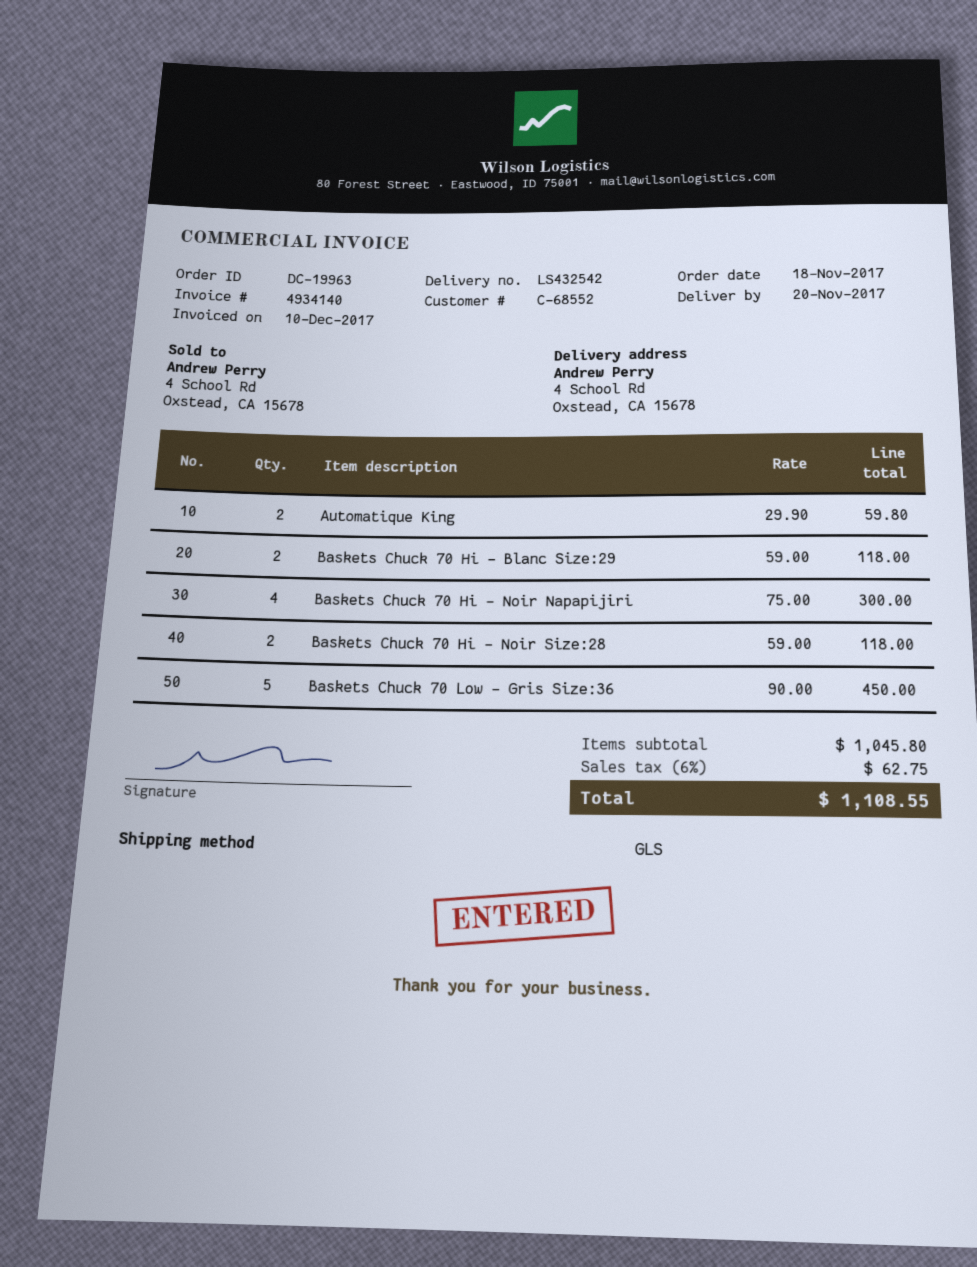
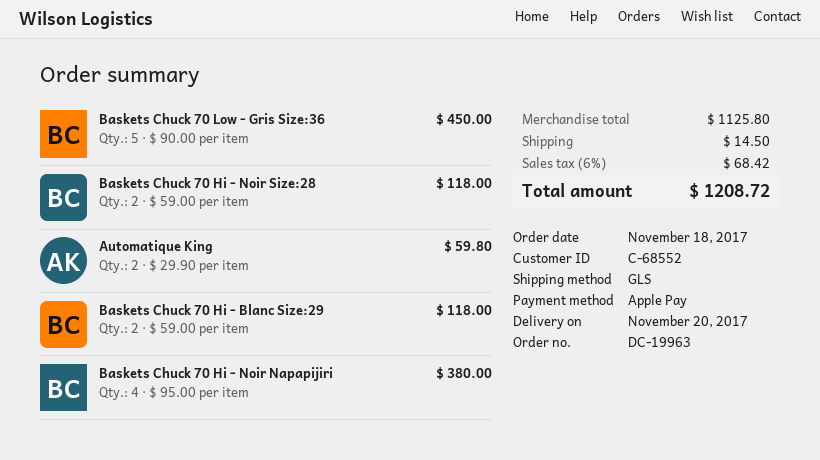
Baskets Chuck 70 Hi - Noir Napapijiri: 4 x 75.00 = 300.00 -> 4 x 95.00 = 380.00
subtotal: 1045.80 -> 1125.80
shipping: none -> 14.50
tax: 6% = 62.75 -> 6% = 68.42
total: 1108.55 -> 1208.72

